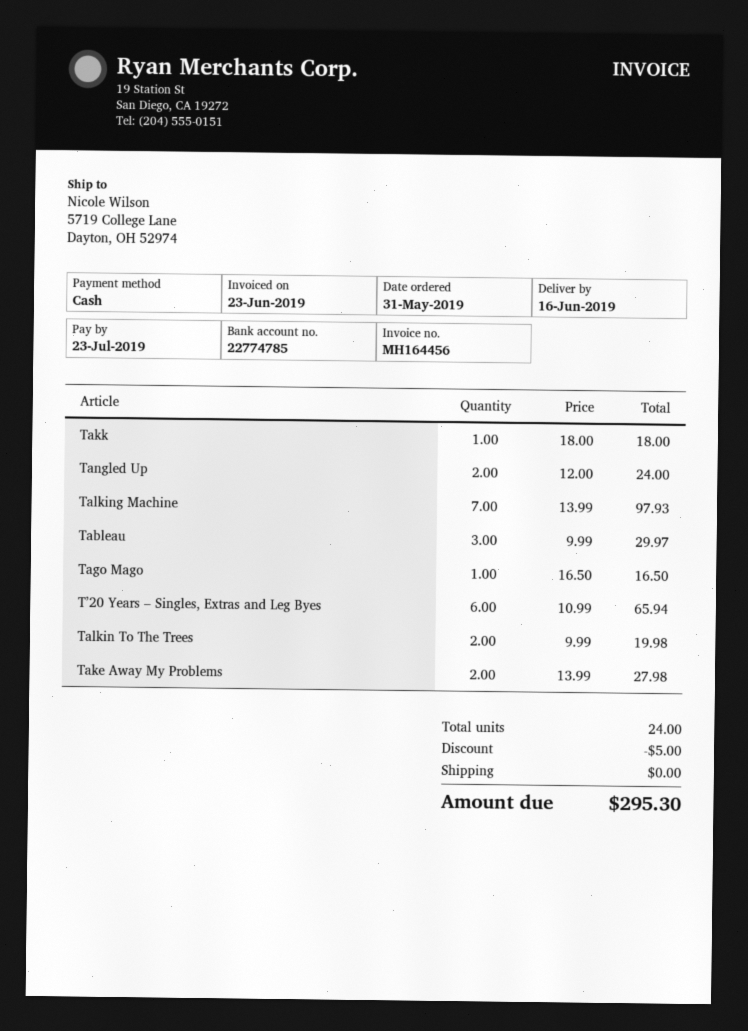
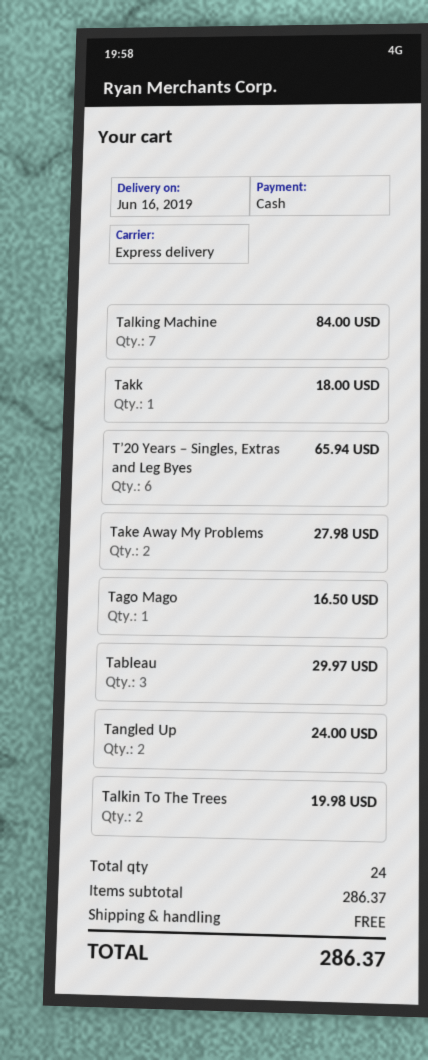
Talking Machine: 7 for 97.93 -> 7 for 84.00
discount: 5.00 -> none
total: 295.30 -> 286.37

